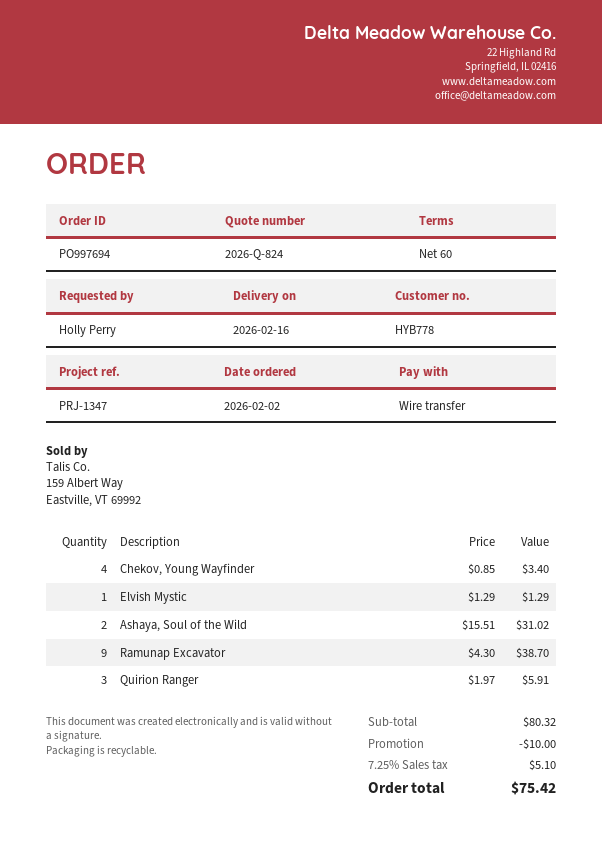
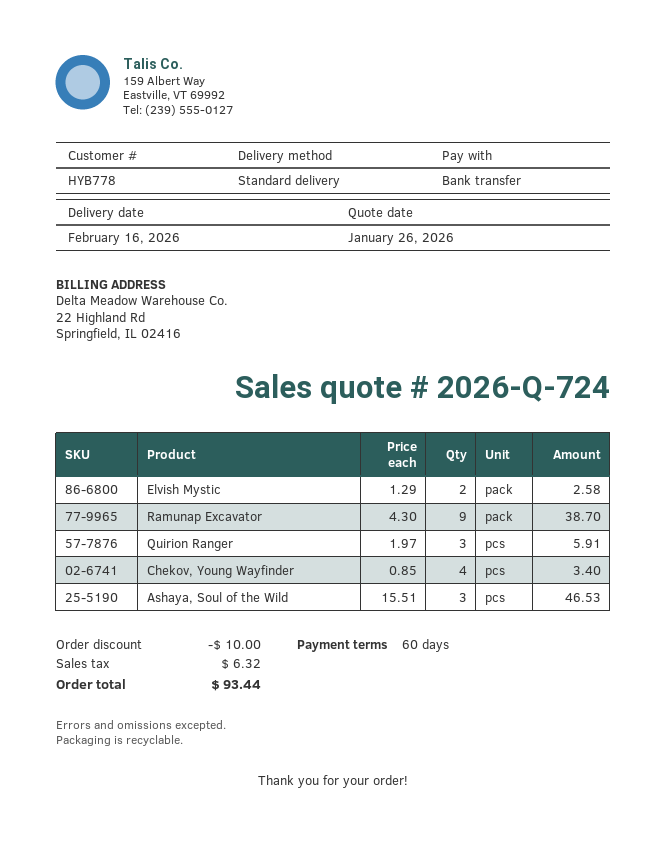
quote number: 2026-Q-824 -> 2026-Q-724
Elvish Mystic: 1 x 1.29 = 1.29 -> 2 x 1.29 = 2.58
Ashaya, Soul of the Wild: 2 x 15.51 = 31.02 -> 3 x 15.51 = 46.53
tax: 5.10 -> 6.32
total: 75.42 -> 93.44

